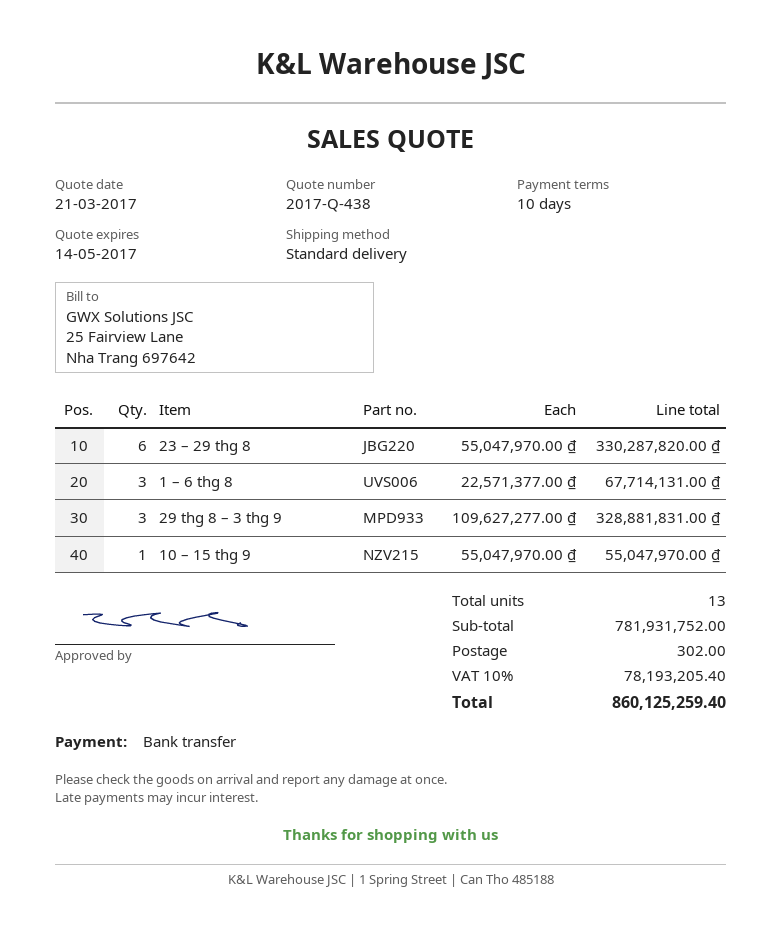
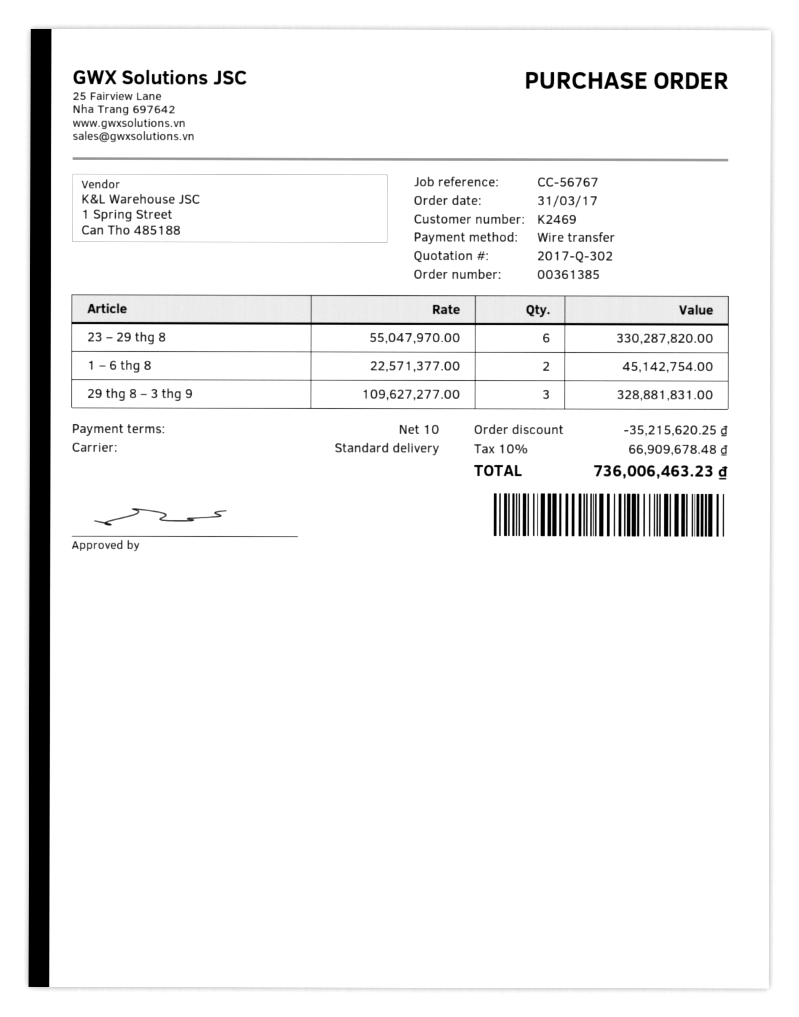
quote number: 2017-Q-438 -> 2017-Q-302
1 – 6 thg 8: 3 x 22571377.00 = 67714131.00 -> 2 x 22571377.00 = 45142754.00
10 – 15 thg 9: 1 x 55047970.00 = 55047970.00 -> none
discount: none -> 35215620.25
shipping: 302.00 -> none
tax: 10% = 78193205.40 -> 10% = 66909678.48
total: 860125259.40 -> 736006463.23

